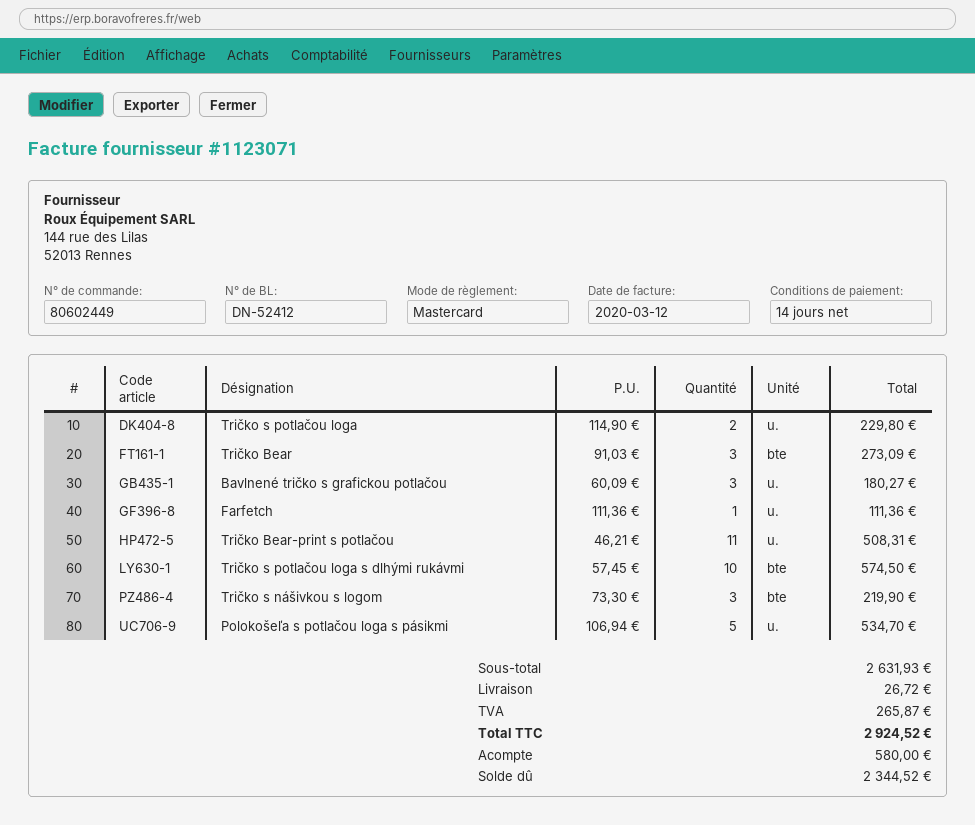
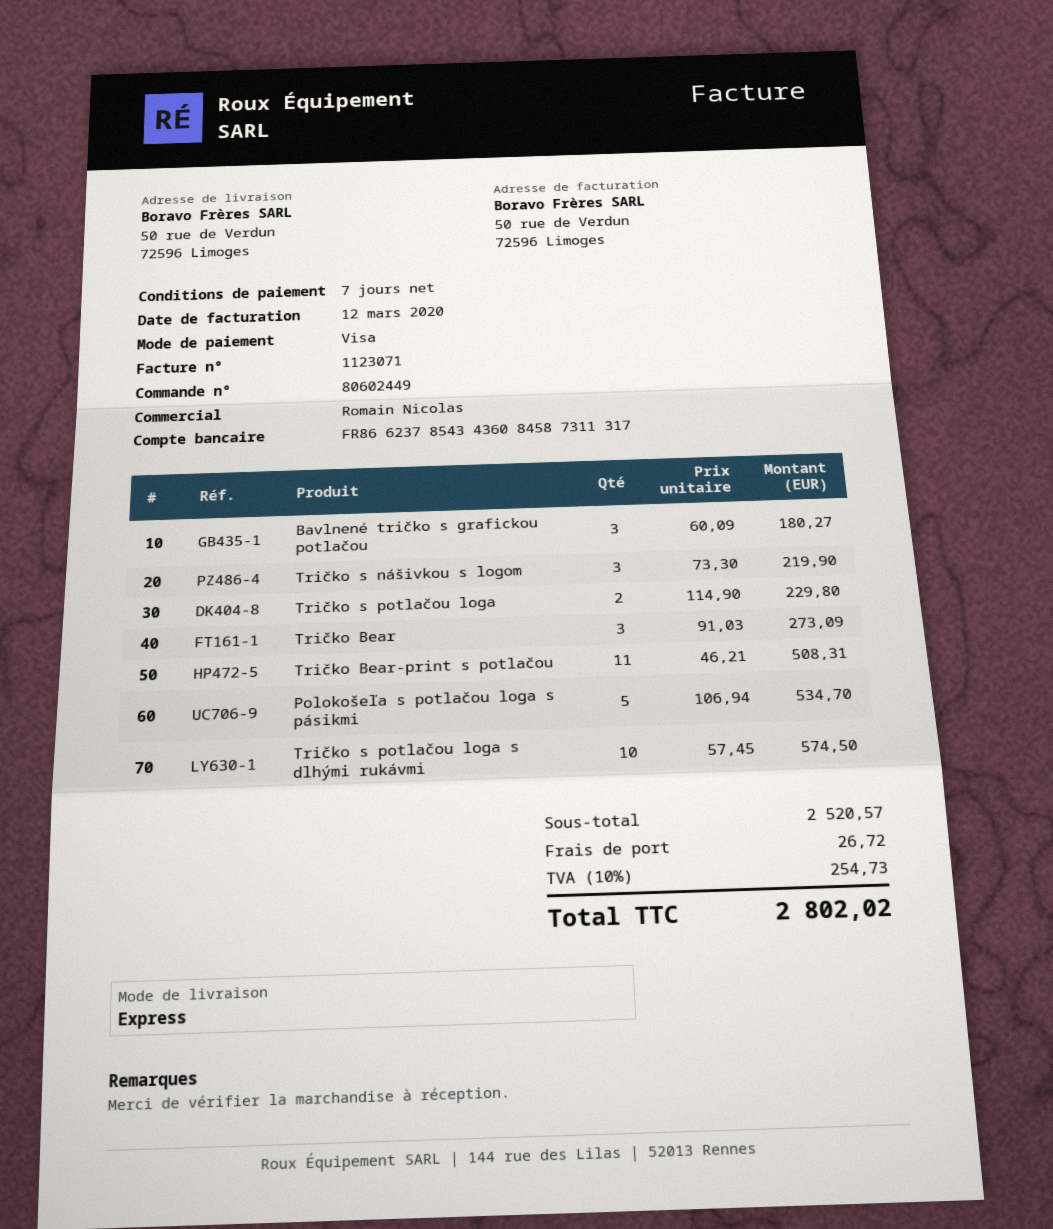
payment terms: 14 days -> 7 days
payment method: Mastercard -> Visa
Farfetch: 1 x 111.36 = 111.36 -> none
subtotal: 2631.93 -> 2520.57
tax: 265.87 -> 254.73
total: 2924.52 -> 2802.02

